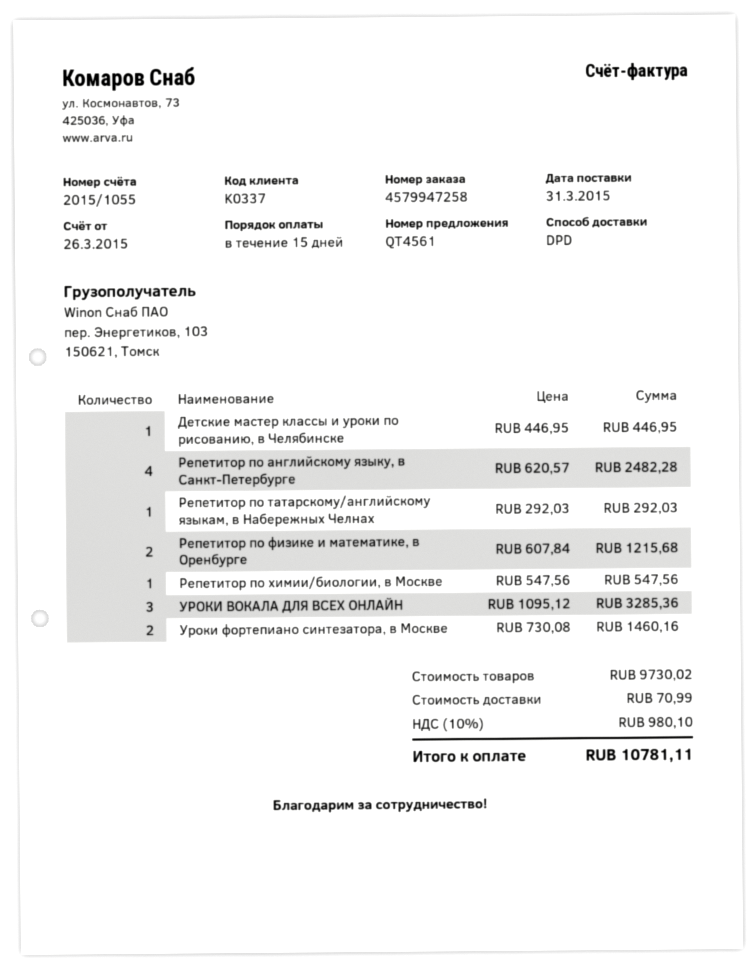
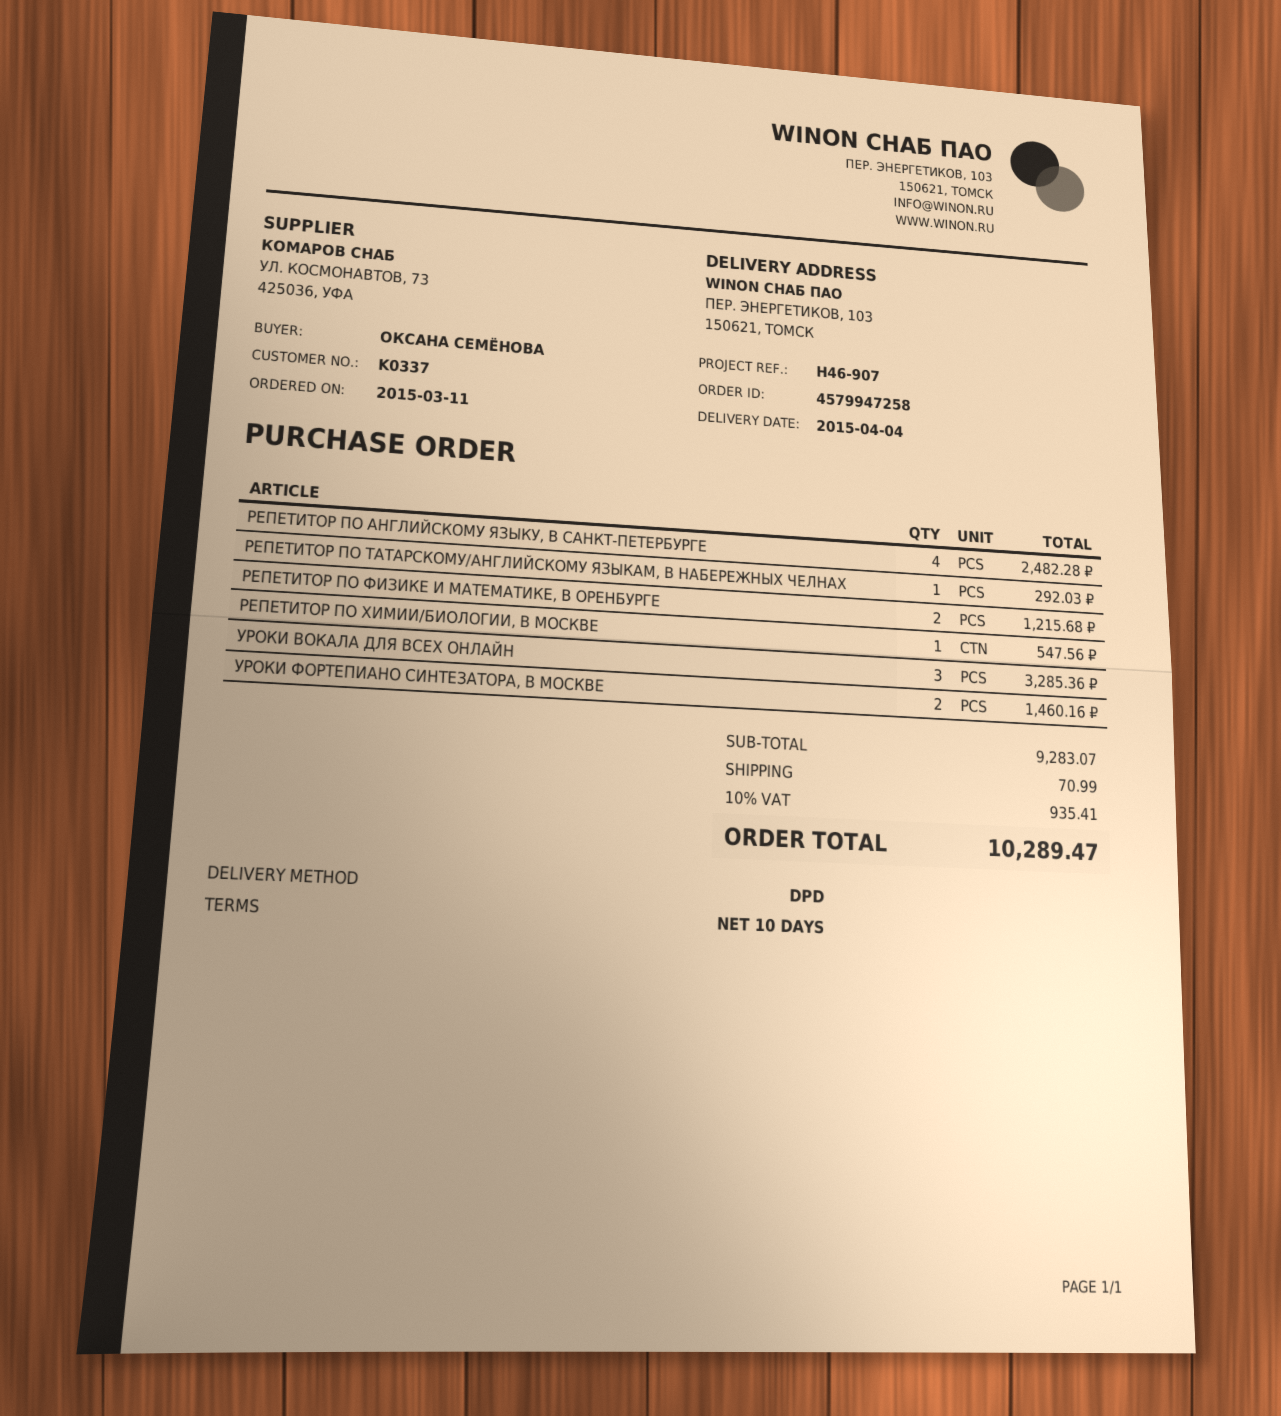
delivery date: 2015-03-31 -> 2015-04-04
payment terms: 15 days -> 10 days
Детские мастер классы и уроки по рисованию, в Челябинске: 1 for 446.95 -> none
subtotal: 9730.02 -> 9283.07
tax: 10% = 980.10 -> 10% = 935.41
total: 10781.11 -> 10289.47

